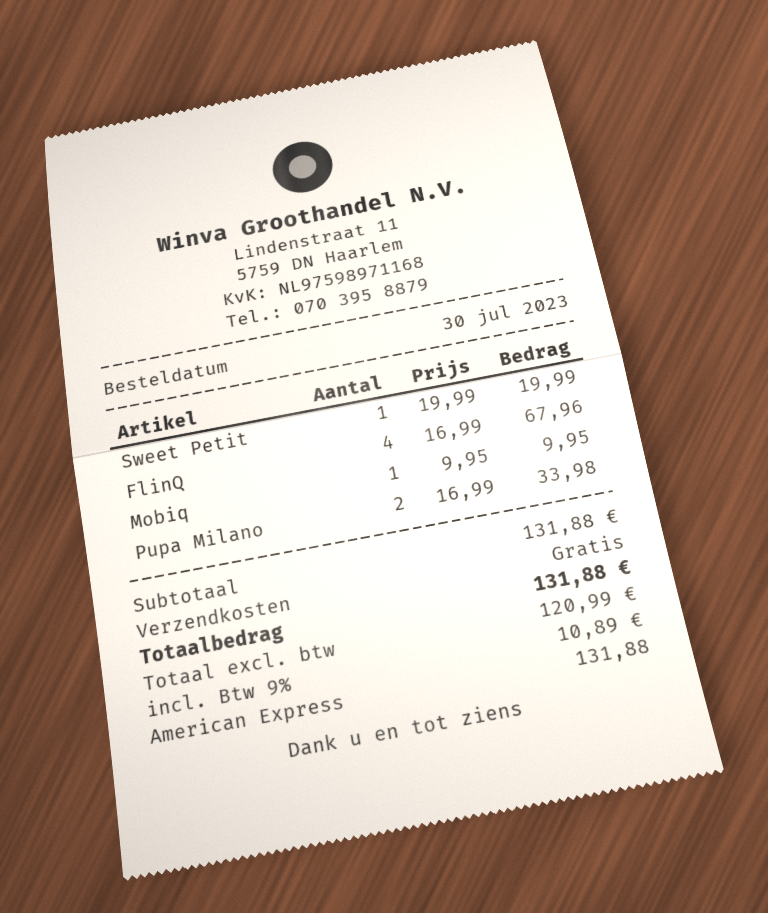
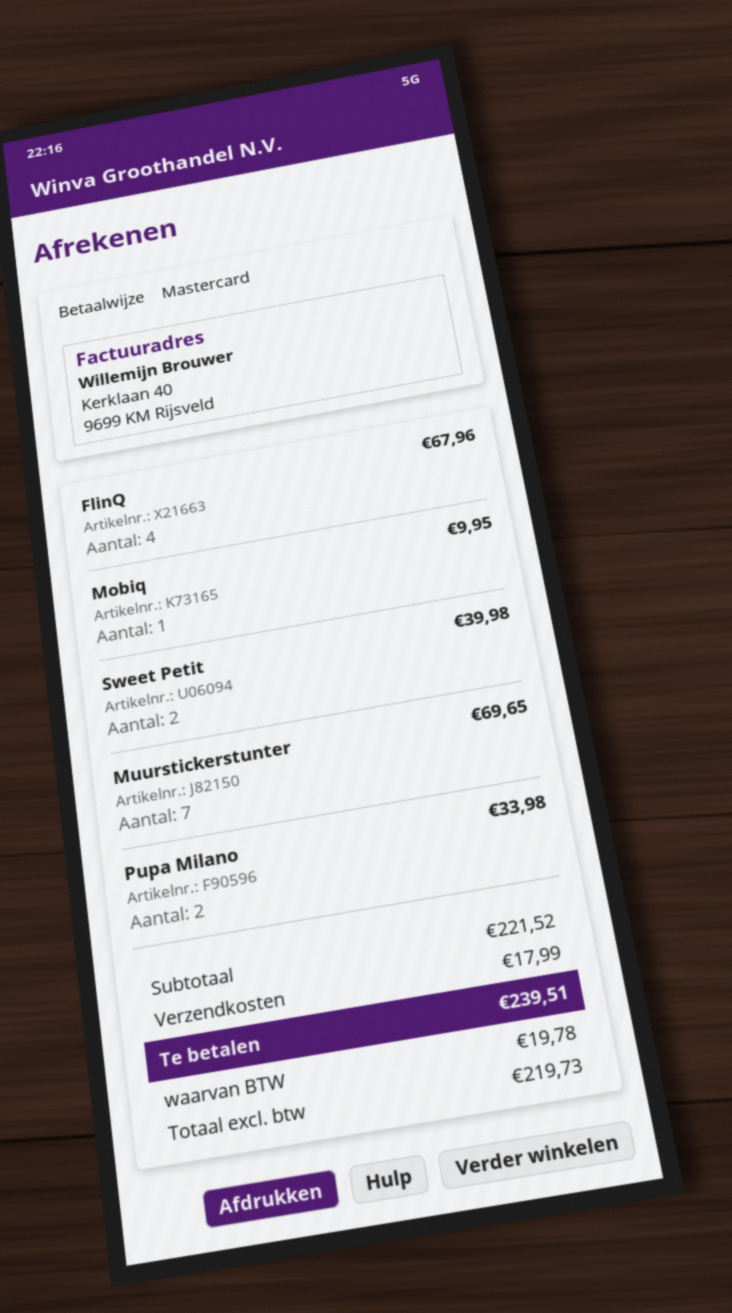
payment method: American Express -> Mastercard
Sweet Petit: 1 for 19.99 -> 2 for 39.98
Muurstickerstunter: none -> 7 for 69.65
subtotal: 131.88 -> 221.52
shipping: 0.00 -> 17.99
net: 120.99 -> 219.73
tax: 10.89 -> 19.78
total: 131.88 -> 239.51

